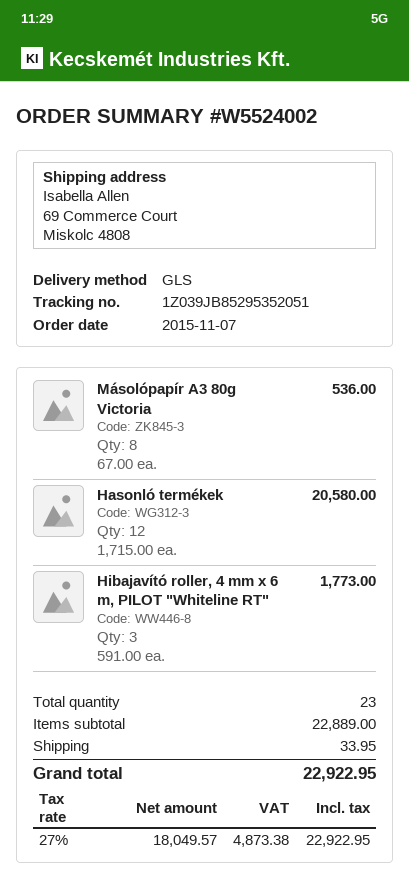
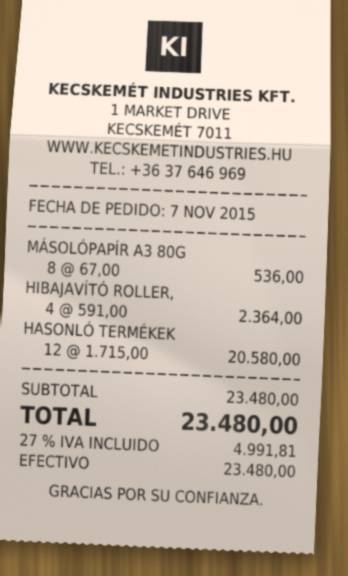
Hibajavító roller, 4 mm x 6 m, PILOT "Whiteline RT": 3 x 591.00 = 1773.00 -> 4 x 591.00 = 2364.00
subtotal: 22889.00 -> 23480.00
shipping: 33.95 -> none
tax: 27% = 4873.38 -> 27% = 4991.81
total: 22922.95 -> 23480.00

